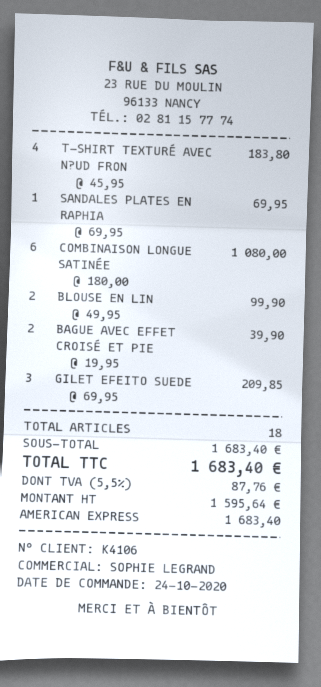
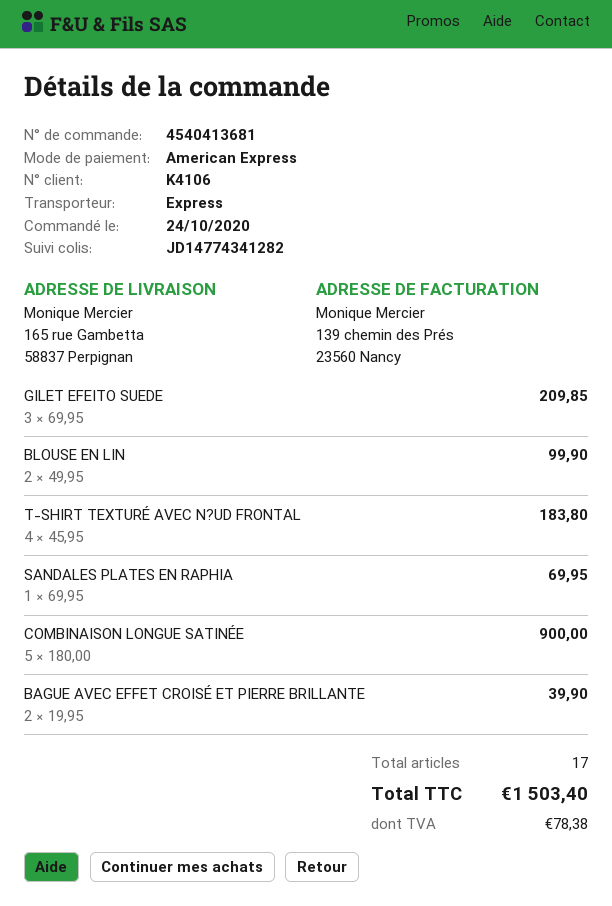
COMBINAISON LONGUE SATINÉE: 6 x 180.00 = 1080.00 -> 5 x 180.00 = 900.00
total quantity: 18 -> 17
tax: 87.76 -> 78.38
total: 1683.40 -> 1503.40

